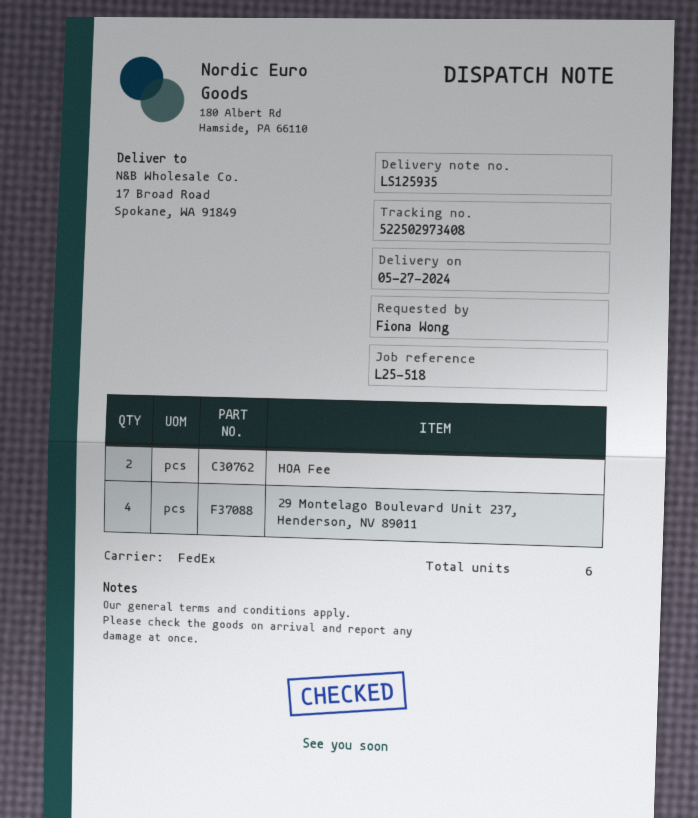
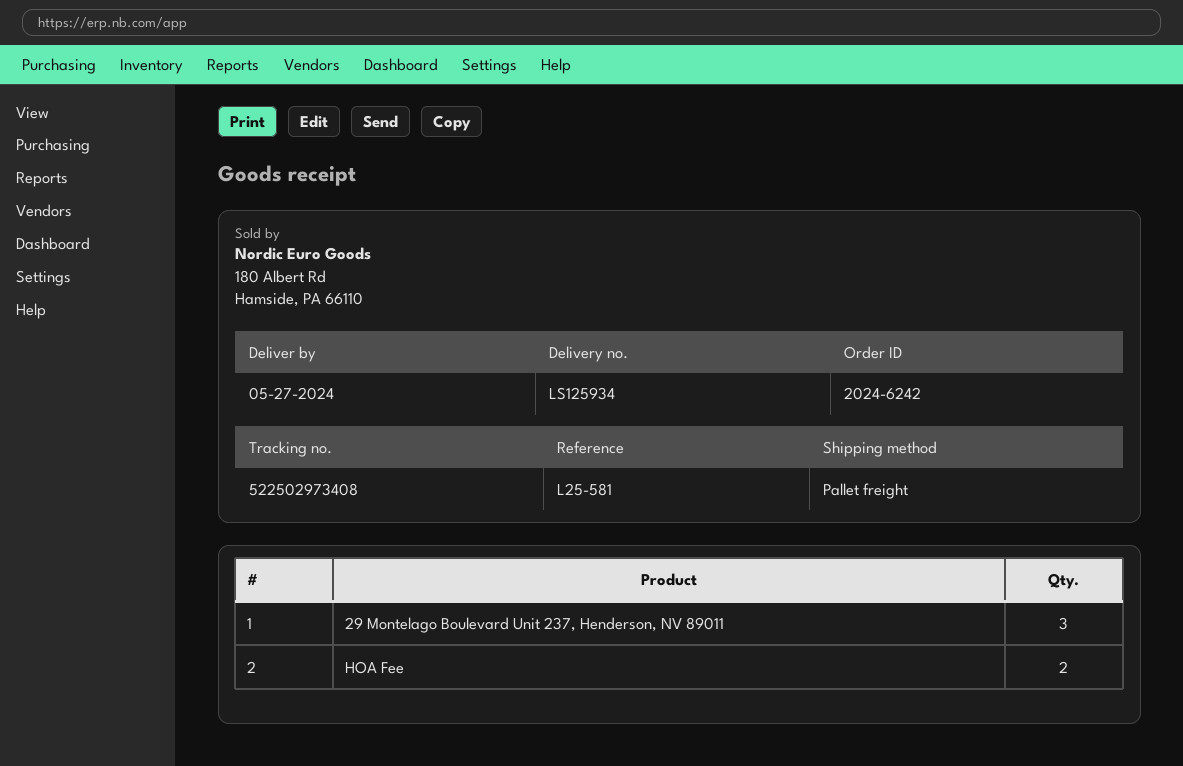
delivery note number: LS125935 -> LS125934
reference: L25-518 -> L25-581
shipping method: FedEx -> pallet freight
29 Montelago Boulevard Unit 237, Henderson, NV 89011: 4 -> 3

